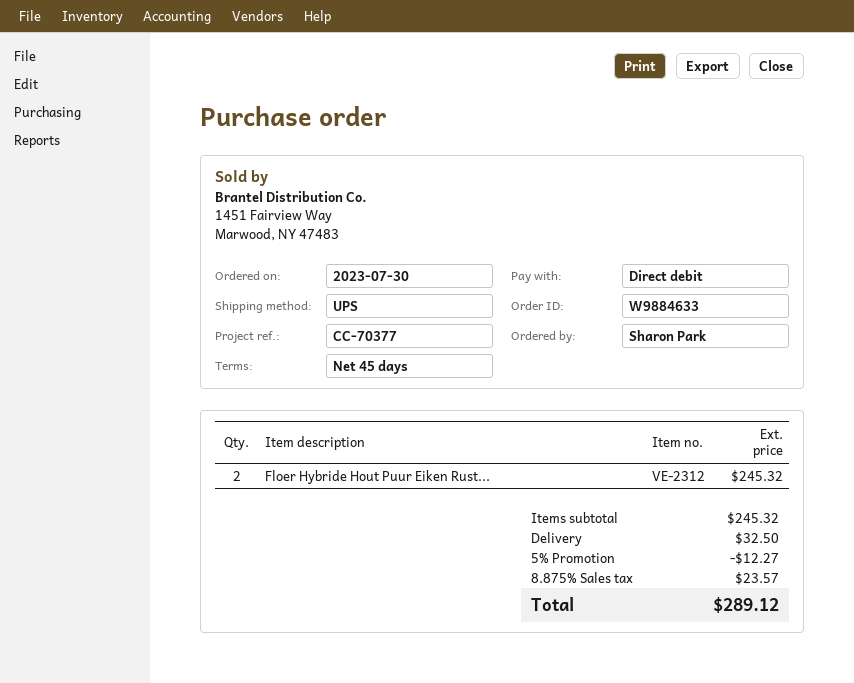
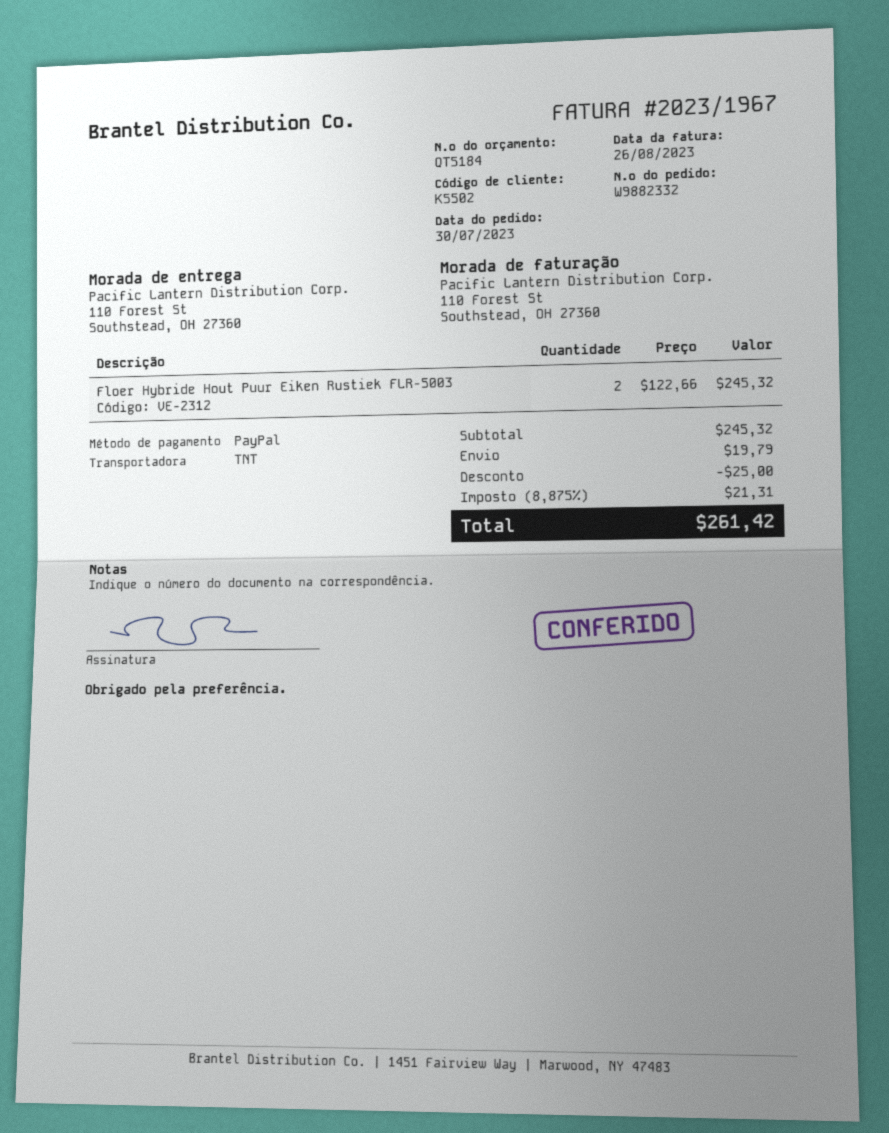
order number: W9884633 -> W9882332
payment method: direct debit -> PayPal
shipping method: UPS -> TNT
discount: 12.27 -> 25.00
shipping: 32.50 -> 19.79
tax: 8.875% = 23.57 -> 8.875% = 21.31
total: 289.12 -> 261.42

